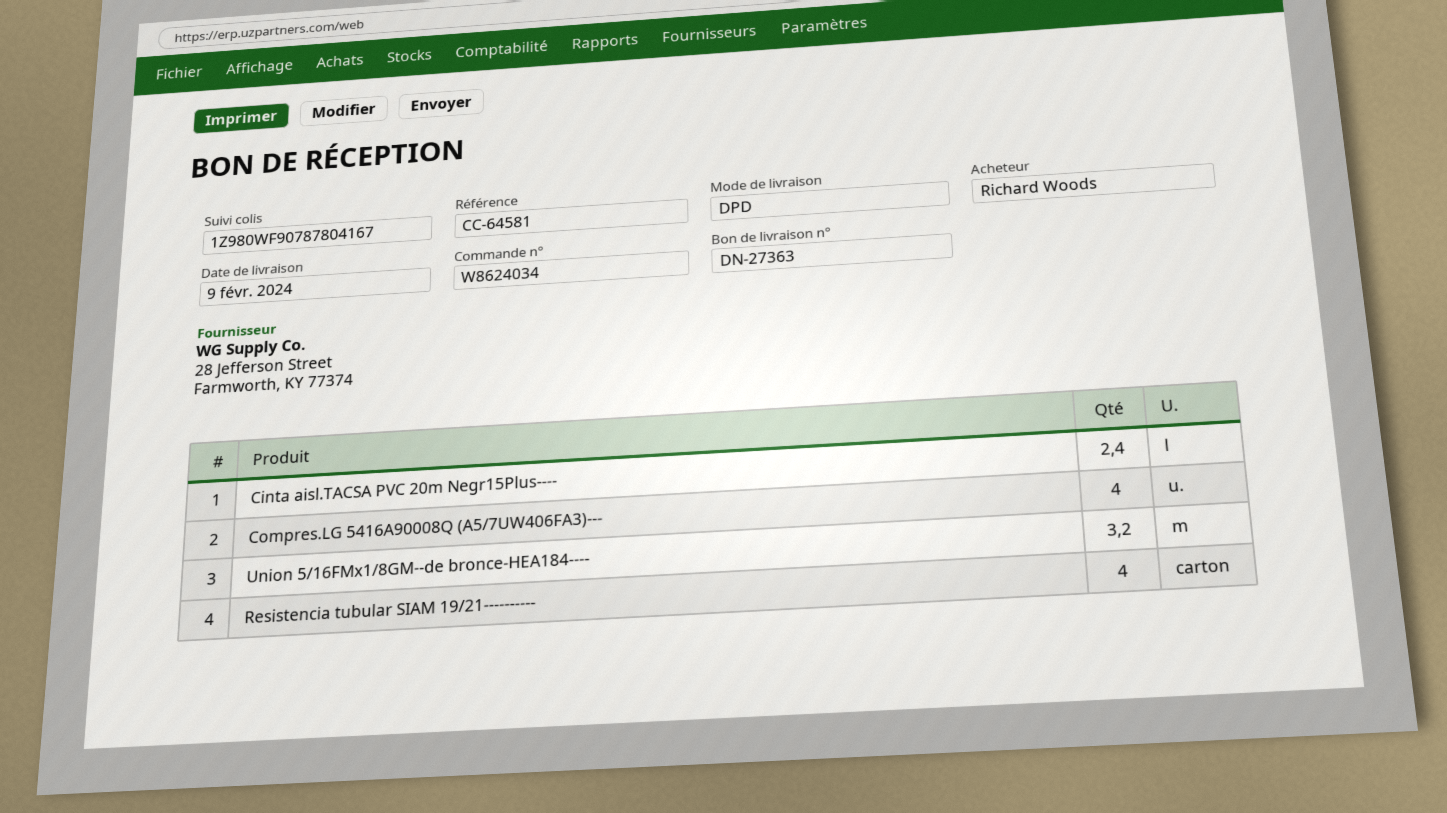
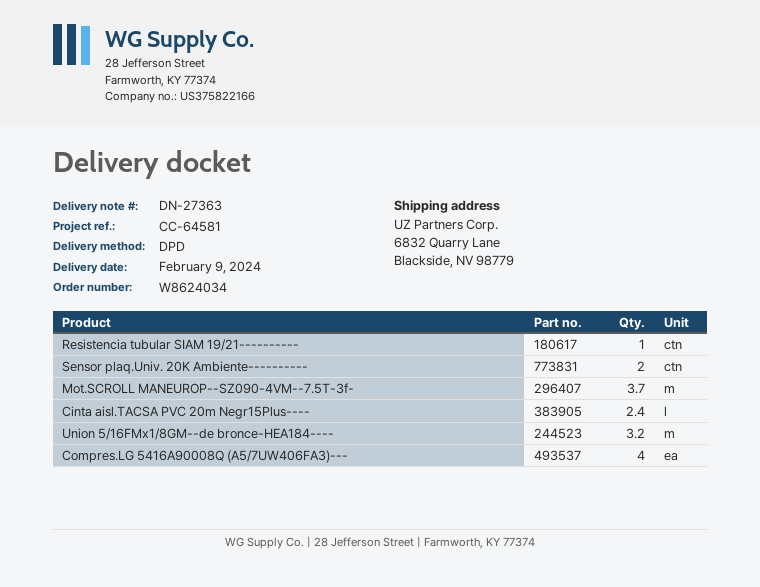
Resistencia tubular SIAM 19/21----------: 4 -> 1
Sensor plaq.Univ. 20K Ambiente----------: none -> 2
Mot.SCROLL MANEUROP--SZ090-4VM--7.5T-3f-: none -> 3.7

